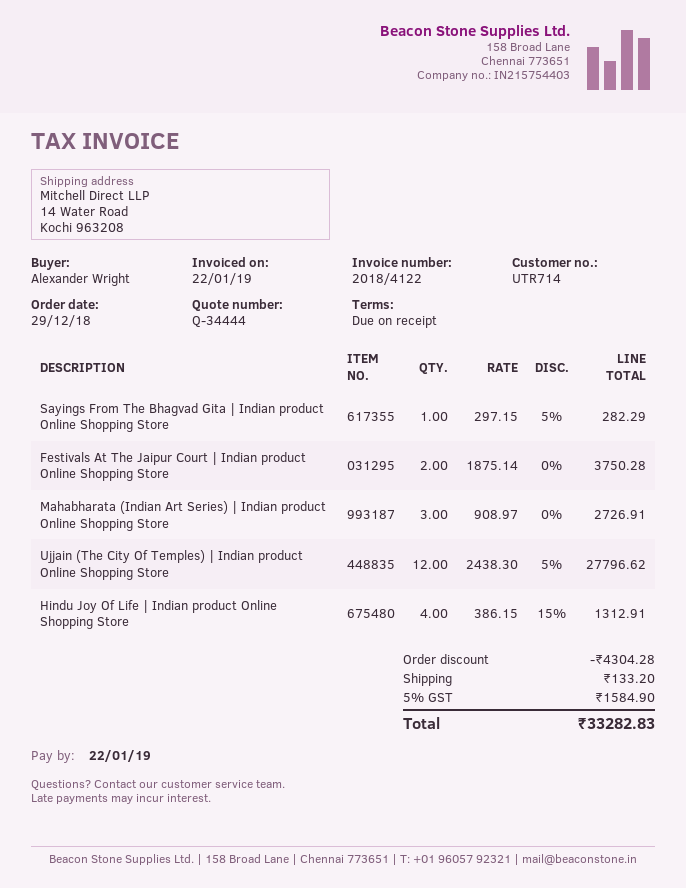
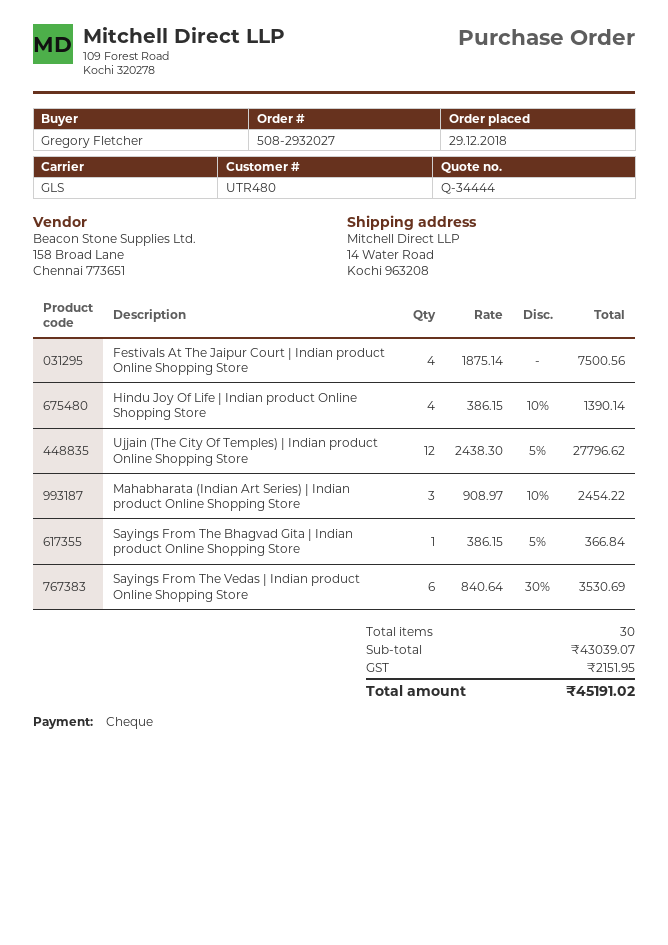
customer number: UTR714 -> UTR480
ordered by: Alexander Wright -> Gregory Fletcher
Sayings From The Bhagvad Gita | Indian product Online Shopping Store: 1 x 297.15 - 5% = 282.29 -> 1 x 386.15 - 5% = 366.84
Festivals At The Jaipur Court | Indian product Online Shopping Store: 2 x 1875.14 = 3750.28 -> 4 x 1875.14 = 7500.56
Mahabharata (Indian Art Series) | Indian product Online Shopping Store: 3 x 908.97 = 2726.91 -> 3 x 908.97 - 10% = 2454.22
Hindu Joy Of Life | Indian product Online Shopping Store: 4 x 386.15 - 15% = 1312.91 -> 4 x 386.15 - 10% = 1390.14
Sayings From The Vedas | Indian product Online Shopping Store: none -> 6 x 840.64 - 30% = 3530.69
discount: 4304.28 -> none
shipping: 133.20 -> none
tax: 1584.90 -> 2151.95
total: 33282.83 -> 45191.02

